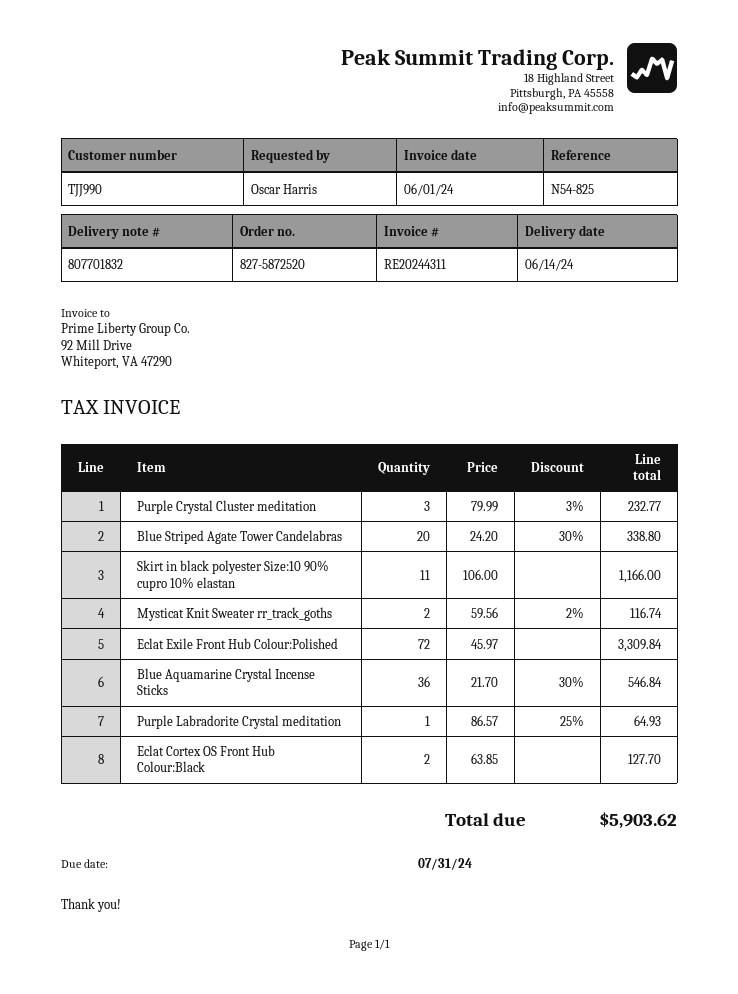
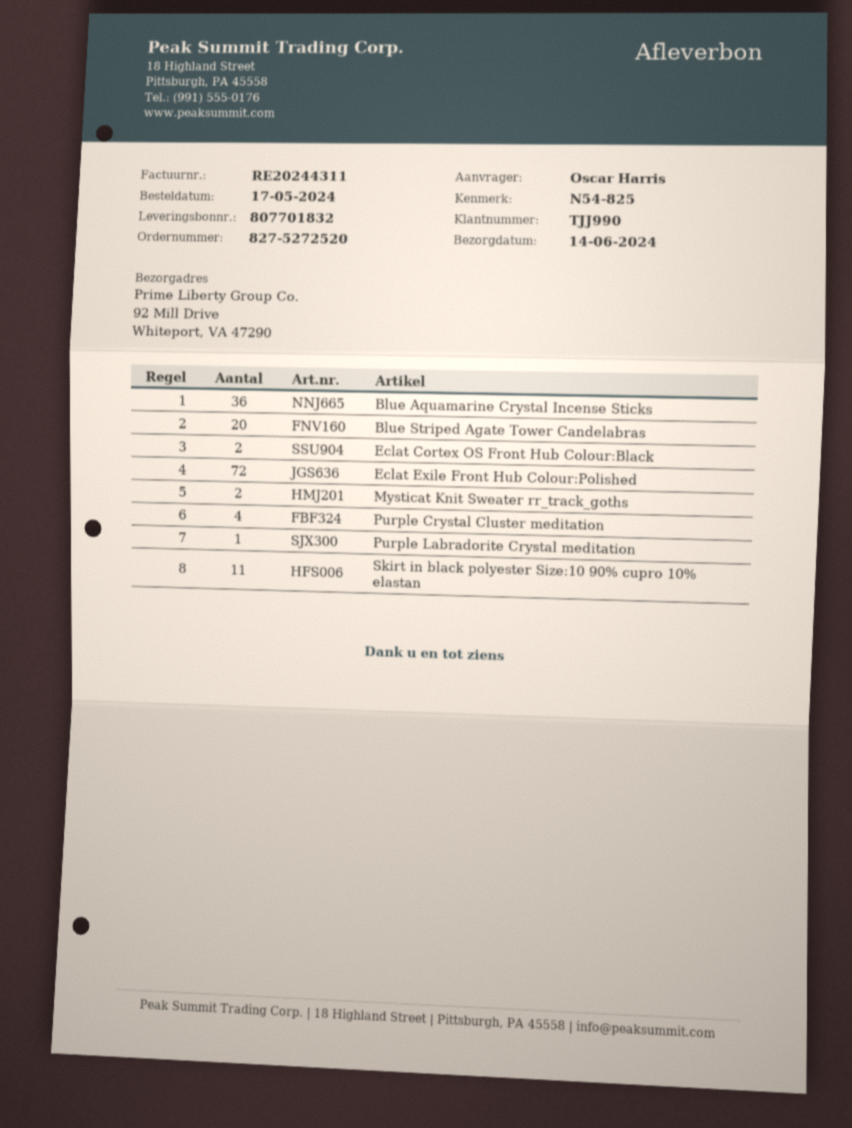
order number: 827-5872520 -> 827-5272520
Purple Crystal Cluster meditation: 3 -> 4

